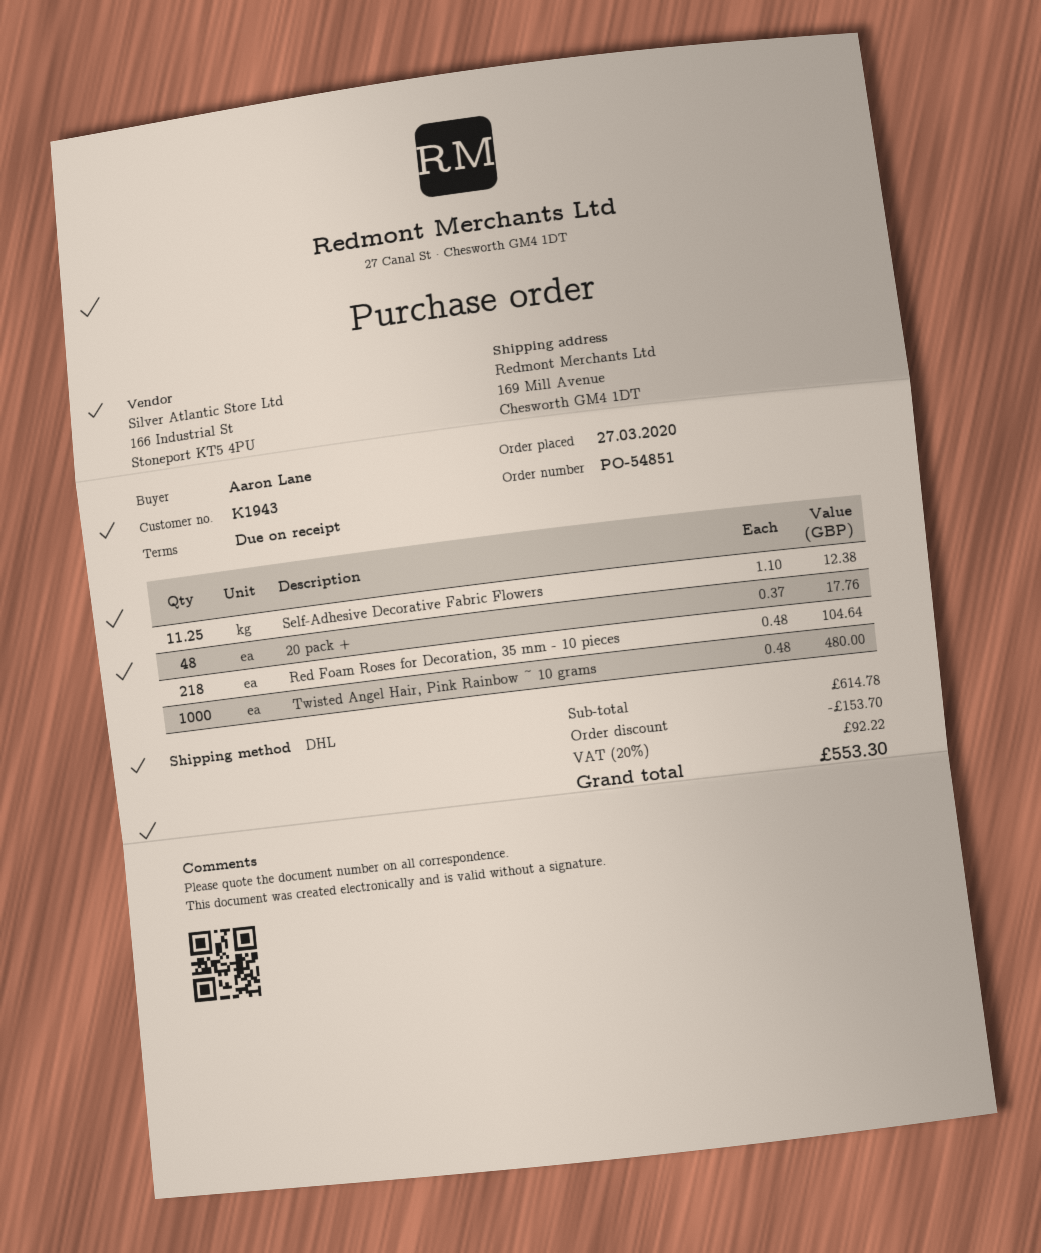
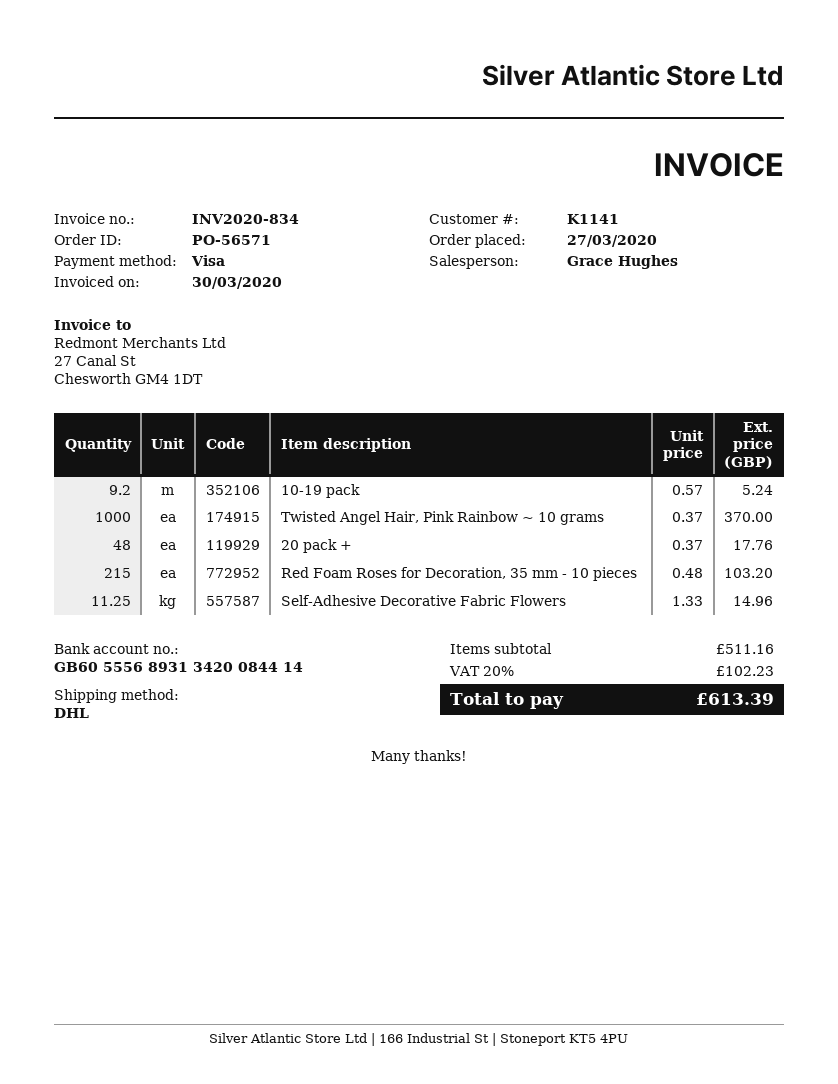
order number: PO-54851 -> PO-56571
customer number: K1943 -> K1141
Self-Adhesive Decorative Fabric Flowers: 11.25 x 1.10 = 12.38 -> 11.25 x 1.33 = 14.96
Red Foam Roses for Decoration, 35 mm - 10 pieces: 218 x 0.48 = 104.64 -> 215 x 0.48 = 103.20
Twisted Angel Hair, Pink Rainbow ~ 10 grams: 1000 x 0.48 = 480.00 -> 1000 x 0.37 = 370.00
10-19 pack: none -> 9.2 x 0.57 = 5.24
subtotal: 614.78 -> 511.16
discount: 153.70 -> none
tax: 20% = 92.22 -> 20% = 102.23
total: 553.30 -> 613.39

